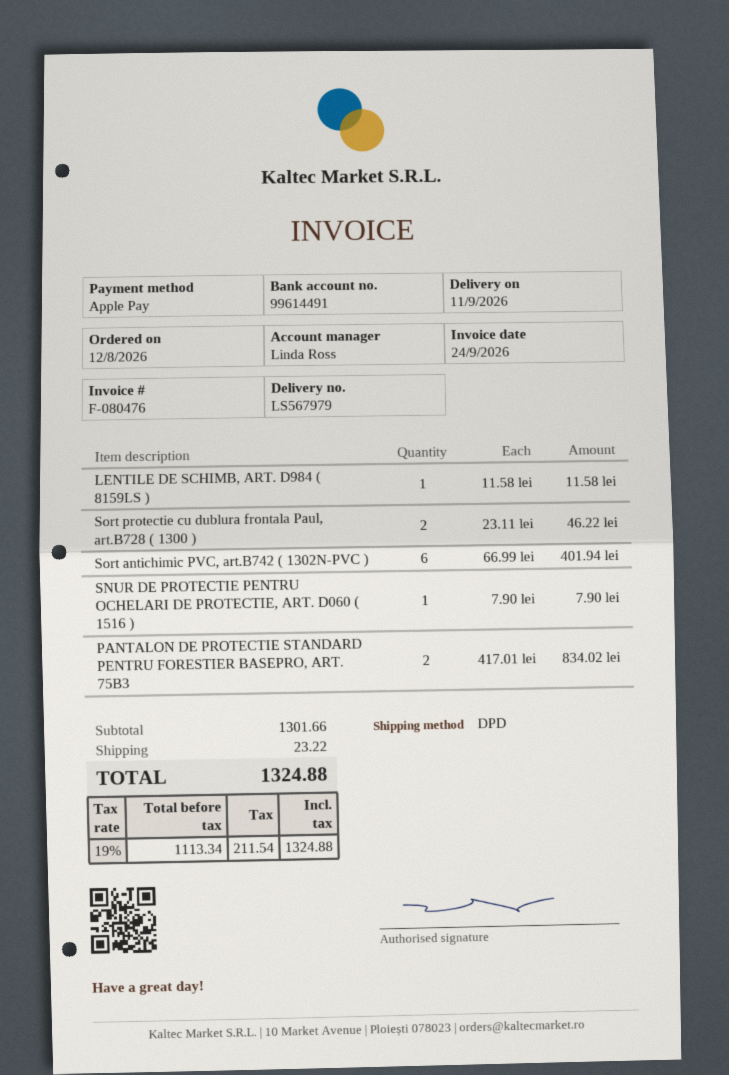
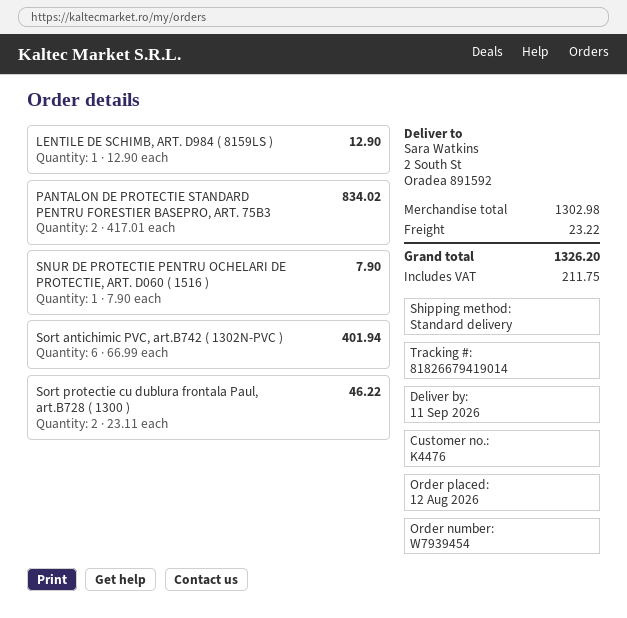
shipping method: DPD -> standard
LENTILE DE SCHIMB, ART. D984 ( 8159LS ): 1 x 11.58 = 11.58 -> 1 x 12.90 = 12.90
subtotal: 1301.66 -> 1302.98
tax: 211.54 -> 211.75
total: 1324.88 -> 1326.20

